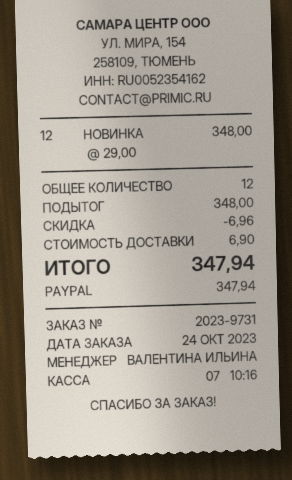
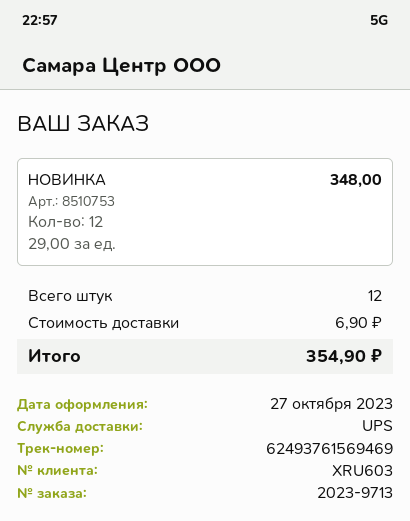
order number: 2023-9731 -> 2023-9713
order date: 2023-10-24 -> 2023-10-27
discount: 6.96 -> none
total: 347.94 -> 354.90

